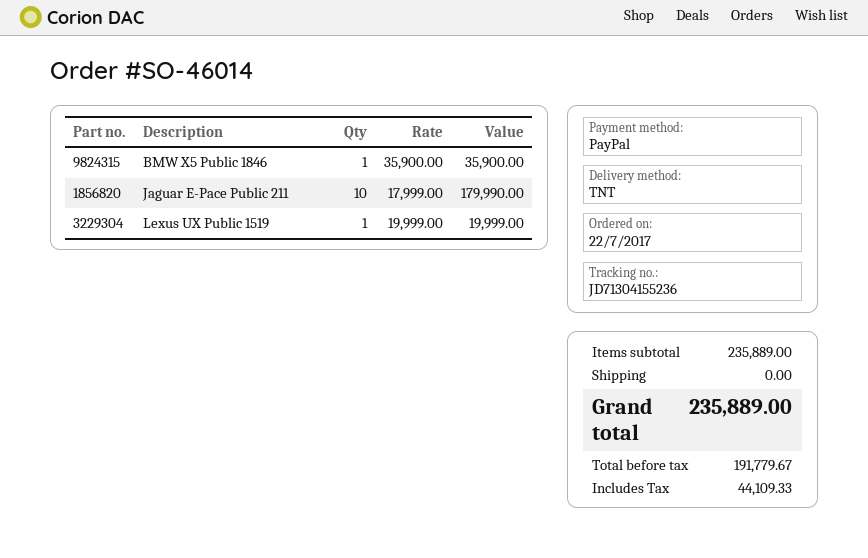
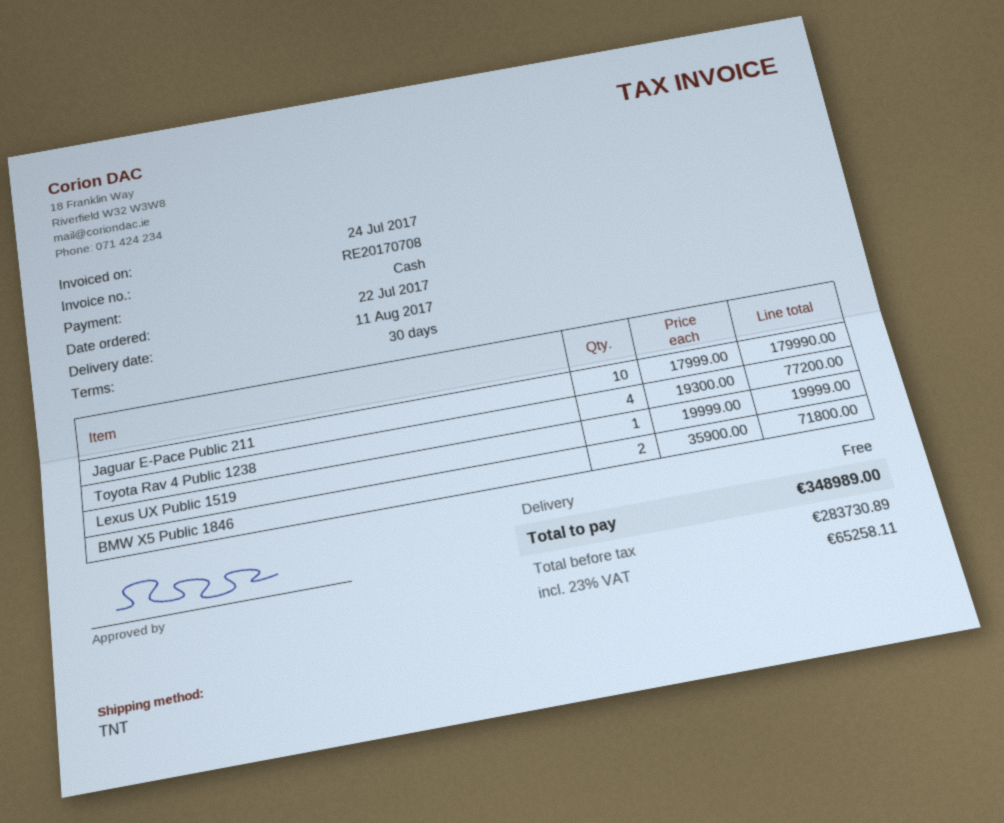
payment method: PayPal -> cash
BMW X5 Public 1846: 1 x 35900.00 = 35900.00 -> 2 x 35900.00 = 71800.00
Toyota Rav 4 Public 1238: none -> 4 x 19300.00 = 77200.00
net: 191779.67 -> 283730.89
tax: 44109.33 -> 65258.11
total: 235889.00 -> 348989.00

